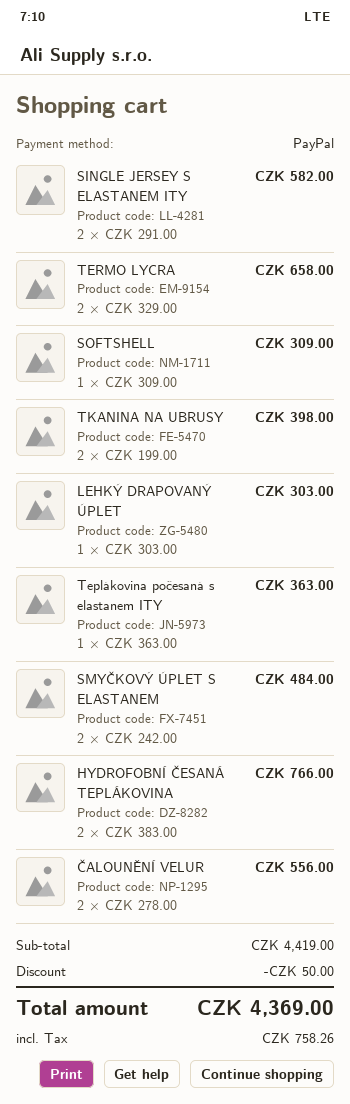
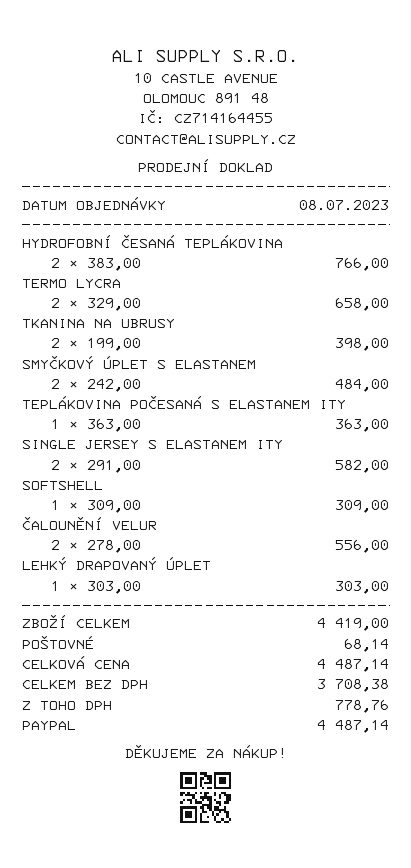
discount: 50.00 -> none
shipping: none -> 68.14
tax: 758.26 -> 778.76
total: 4369.00 -> 4487.14

